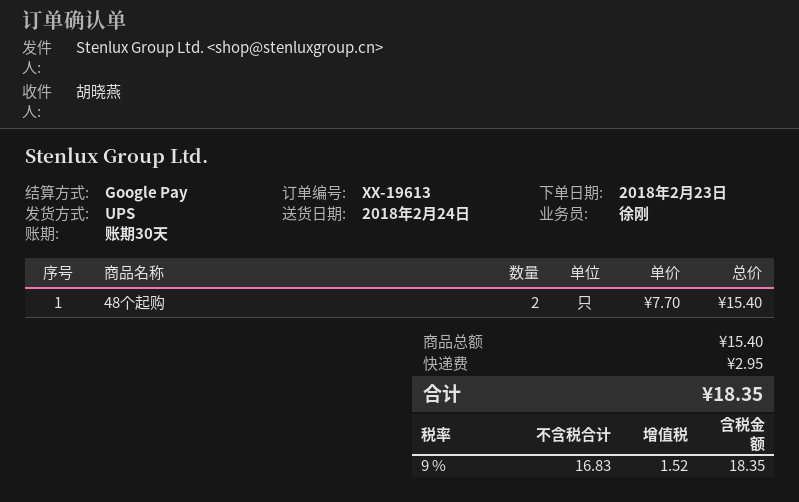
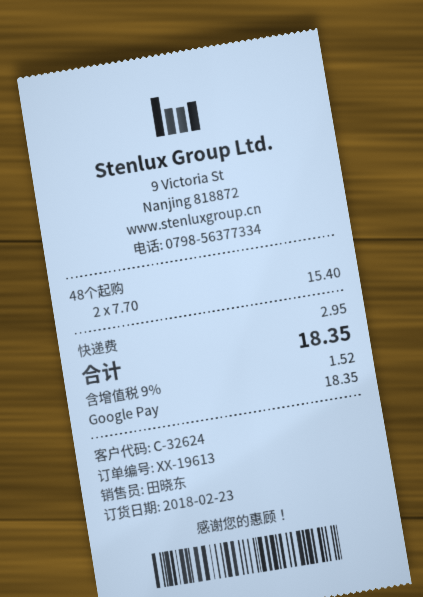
sales rep: 徐刚 -> 田晓东

